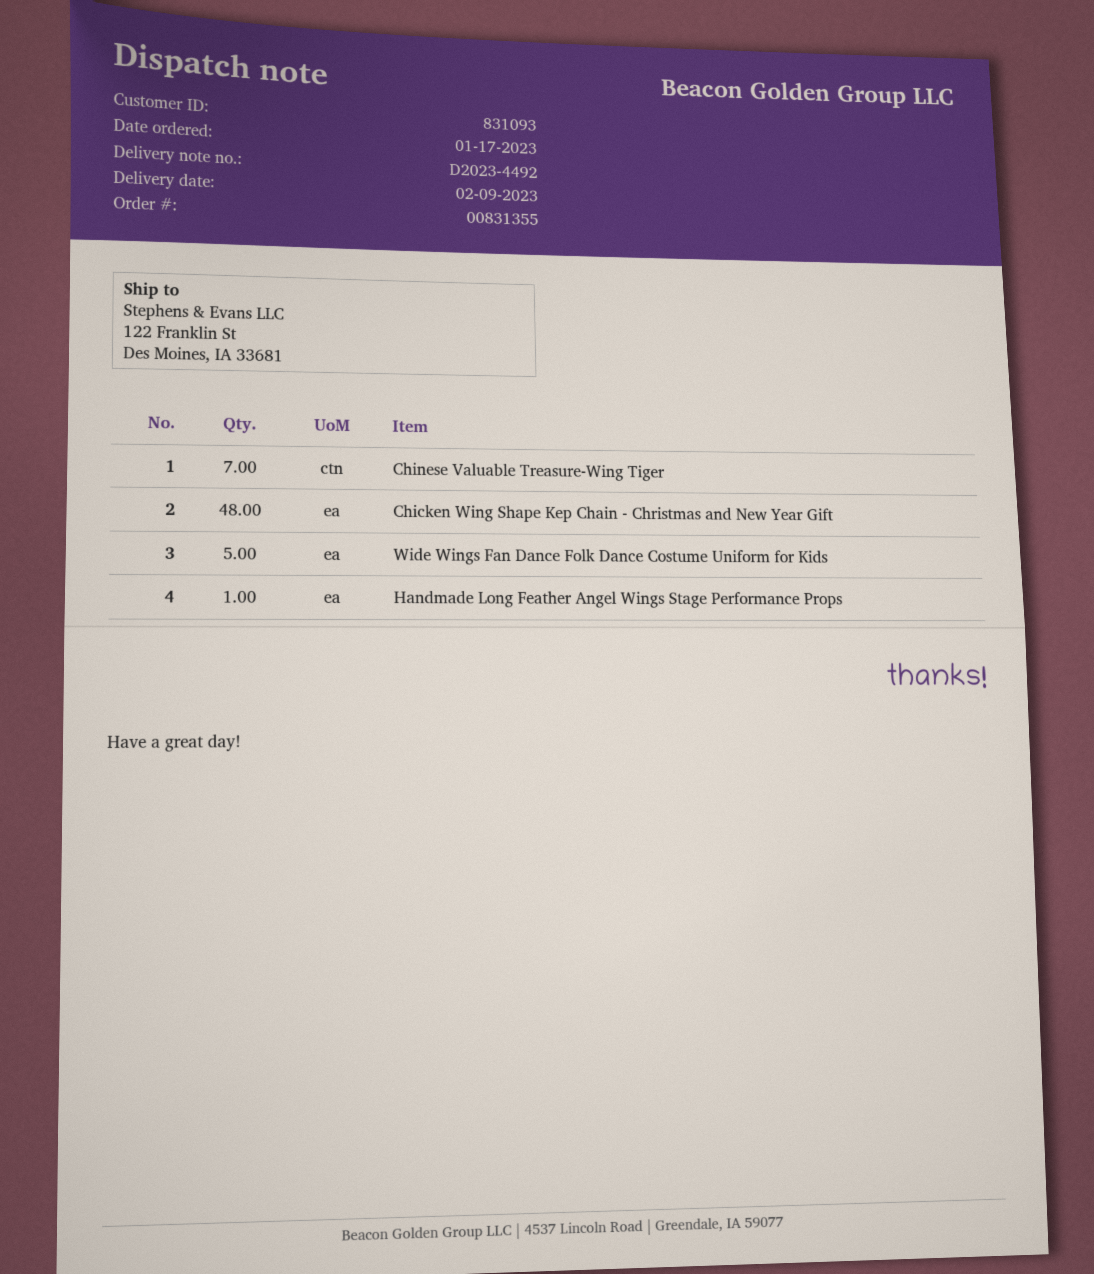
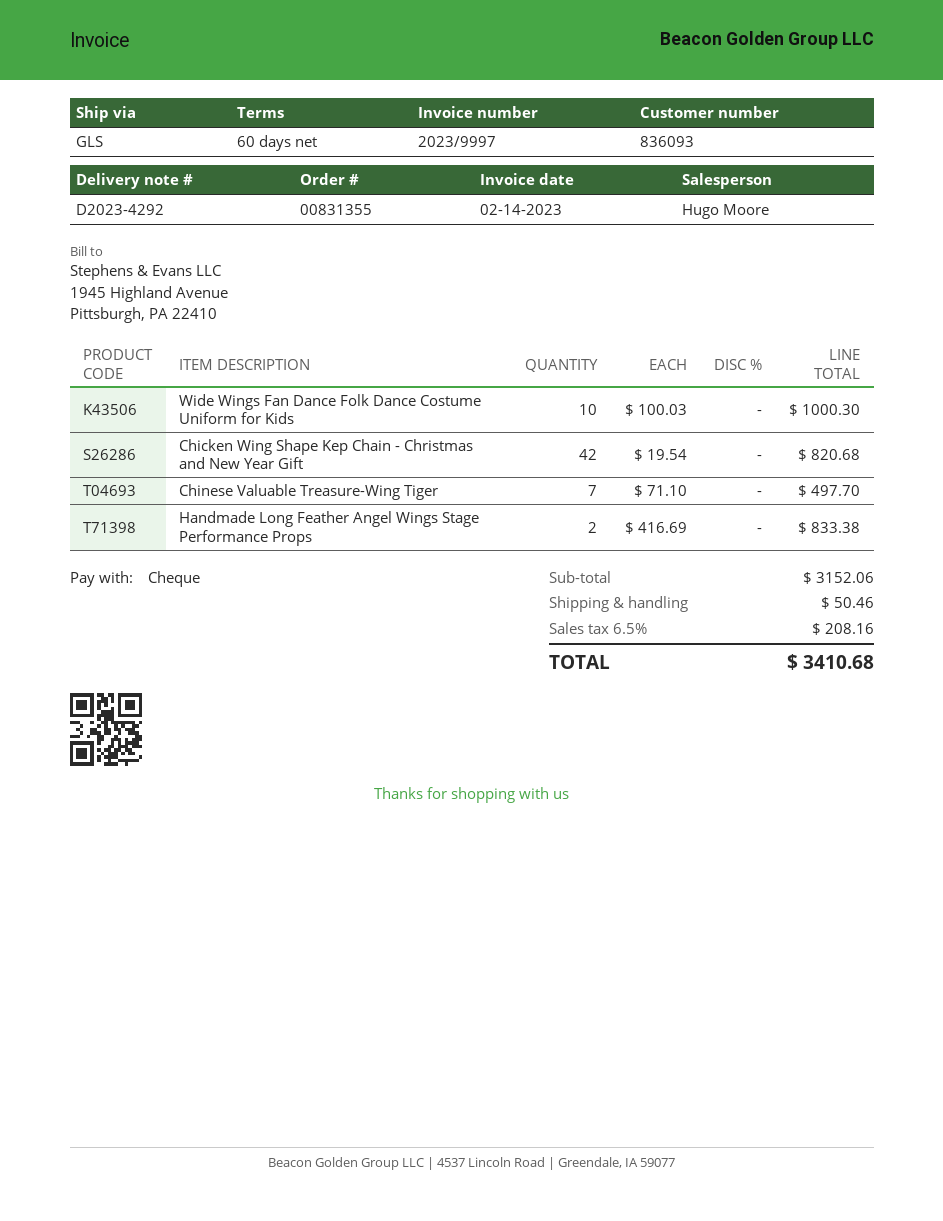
delivery note number: D2023-4492 -> D2023-4292
customer number: 831093 -> 836093
Chicken Wing Shape Kep Chain - Christmas and New Year Gift: 48 -> 42
Wide Wings Fan Dance Folk Dance Costume Uniform for Kids: 5 -> 10
Handmade Long Feather Angel Wings Stage Performance Props: 1 -> 2

